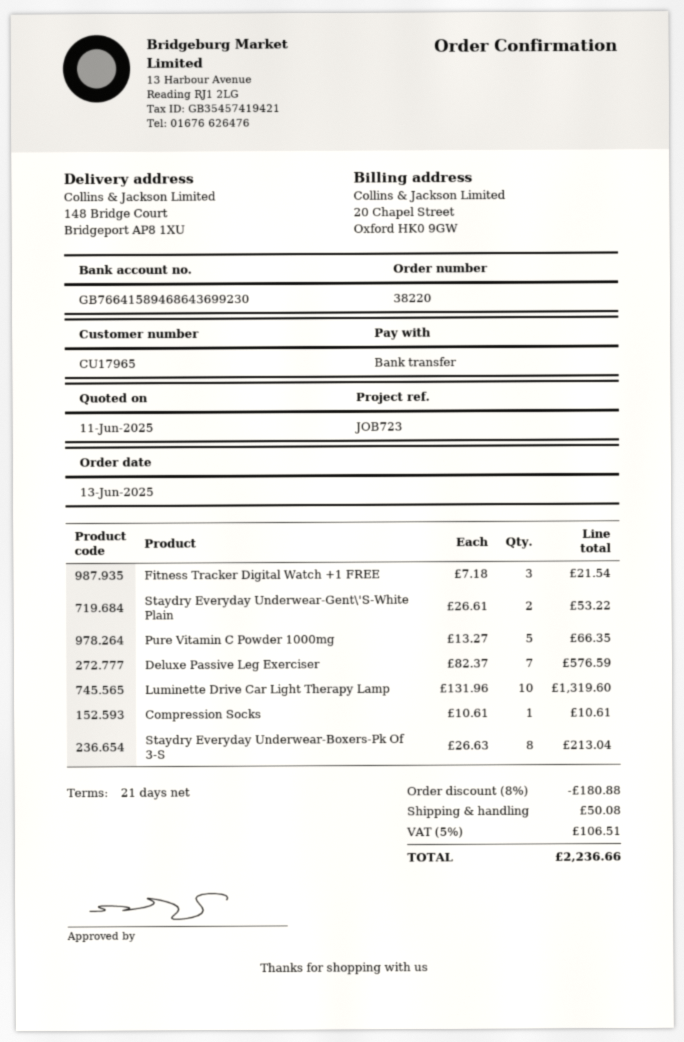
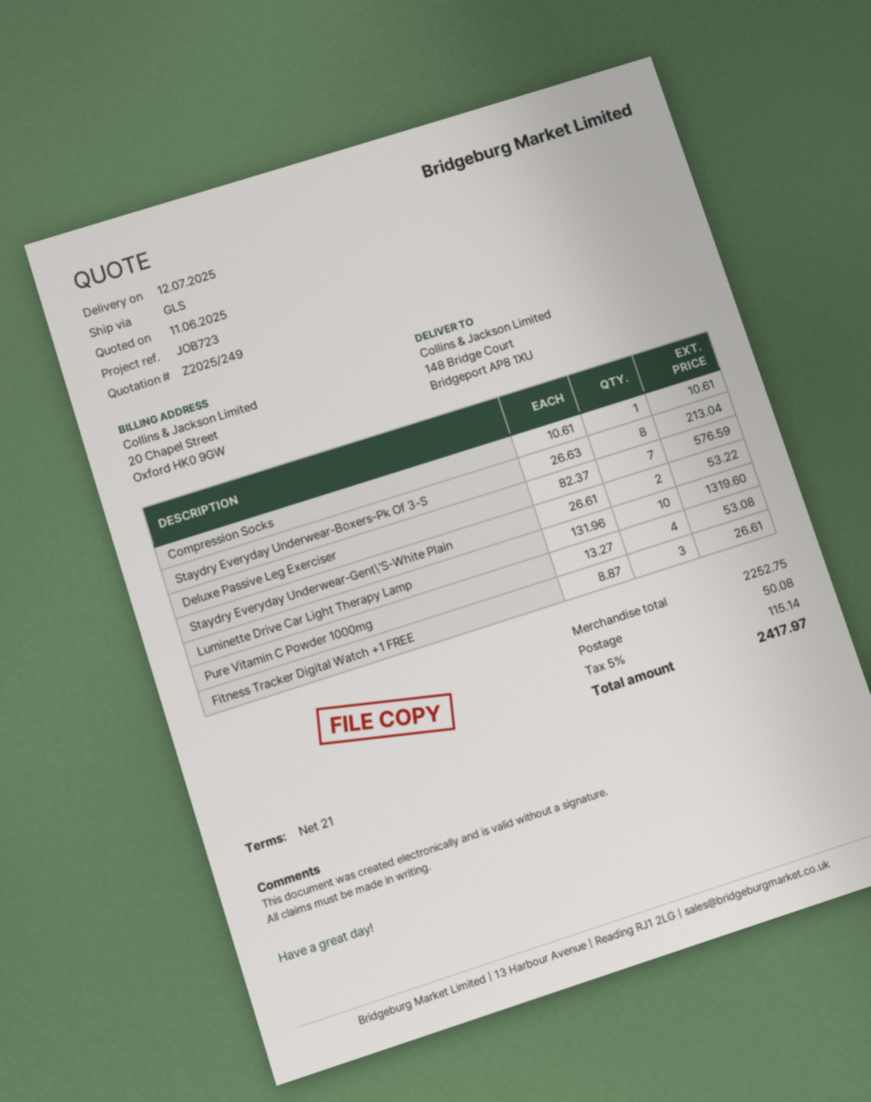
Fitness Tracker Digital Watch +1 FREE: 3 x 7.18 = 21.54 -> 3 x 8.87 = 26.61
Pure Vitamin C Powder 1000mg: 5 x 13.27 = 66.35 -> 4 x 13.27 = 53.08
discount: 8% = 180.88 -> none
tax: 5% = 106.51 -> 5% = 115.14
total: 2236.66 -> 2417.97

